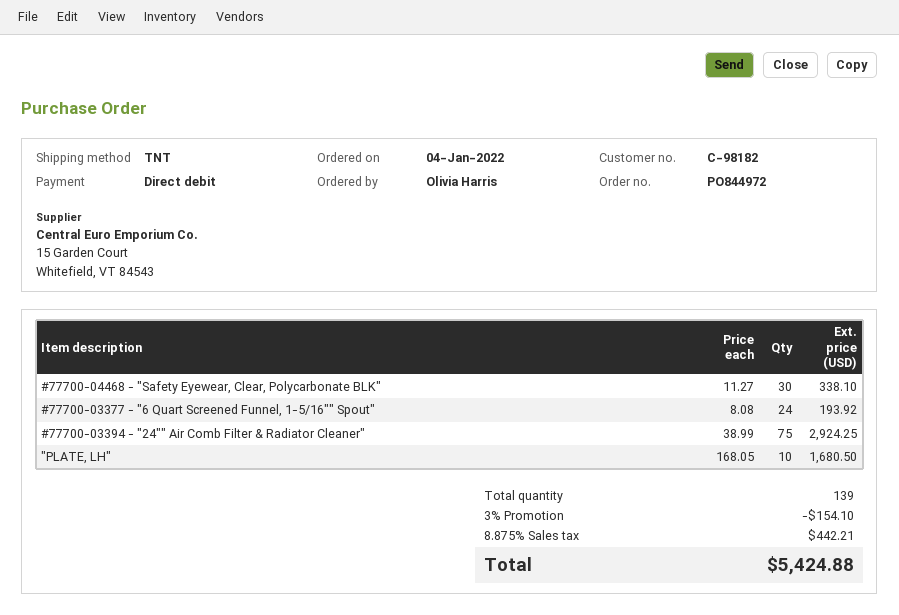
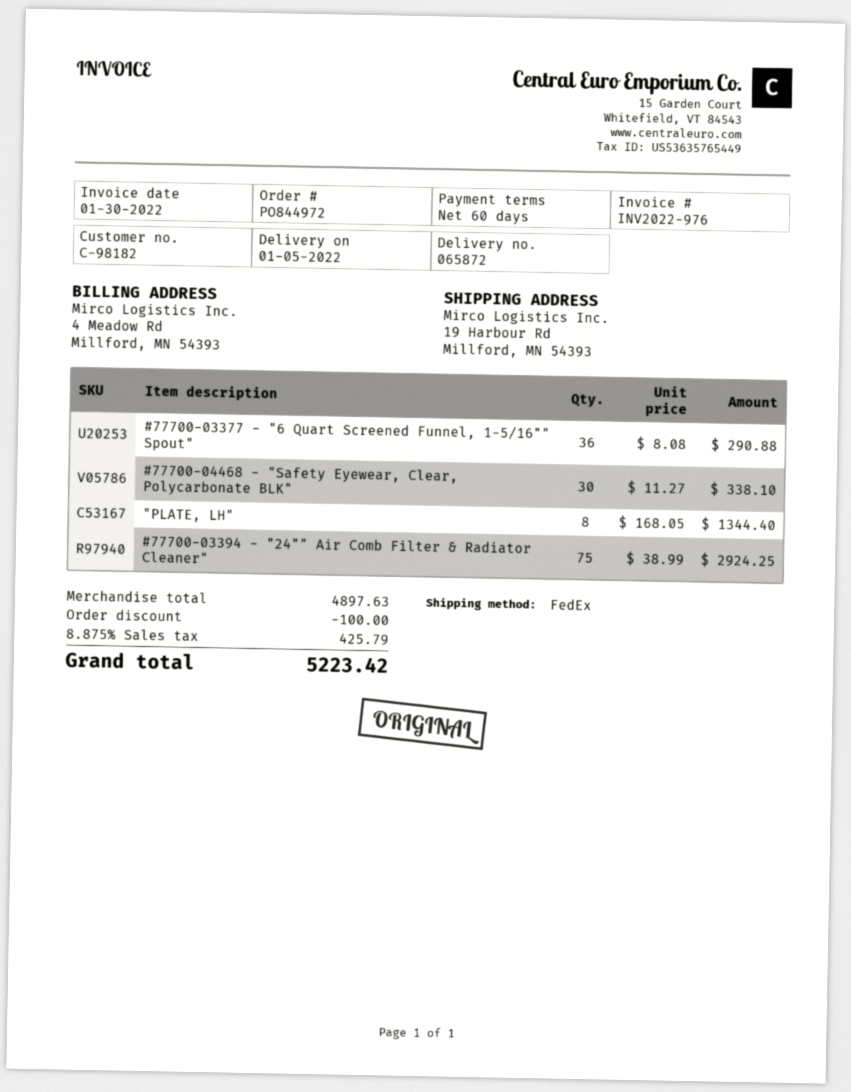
shipping method: TNT -> FedEx
#77700-03377 - "6 Quart Screened Funnel, 1-5/16"" Spout": 24 x 8.08 = 193.92 -> 36 x 8.08 = 290.88
"PLATE, LH": 10 x 168.05 = 1680.50 -> 8 x 168.05 = 1344.40
discount: 154.10 -> 100.00
tax: 8.875% = 442.21 -> 8.875% = 425.79
total: 5424.88 -> 5223.42

